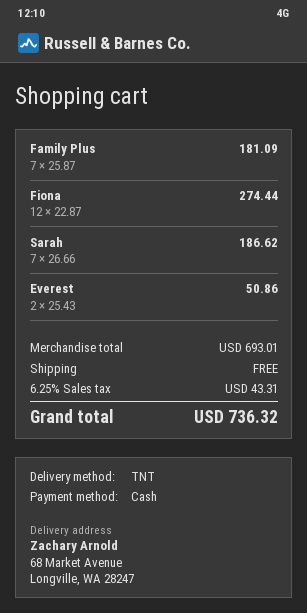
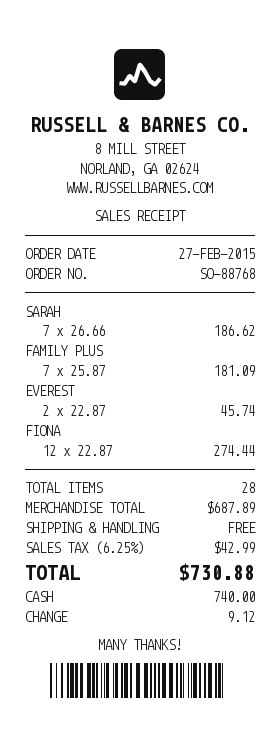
Everest: 2 x 25.43 = 50.86 -> 2 x 22.87 = 45.74
subtotal: 693.01 -> 687.89
tax: 6.25% = 43.31 -> 6.25% = 42.99
total: 736.32 -> 730.88

